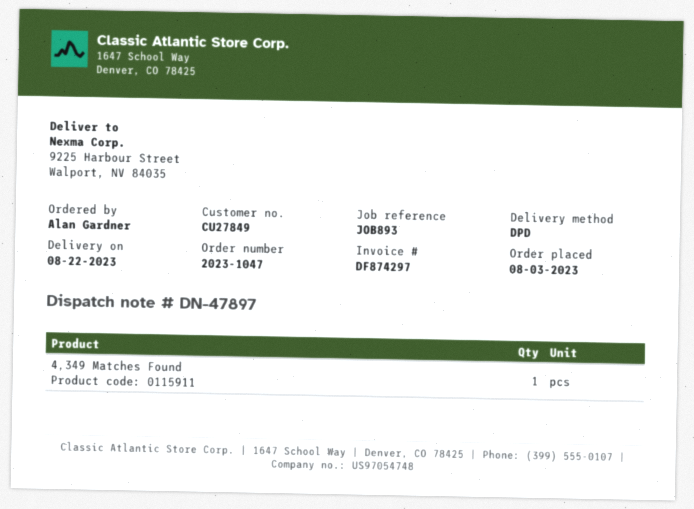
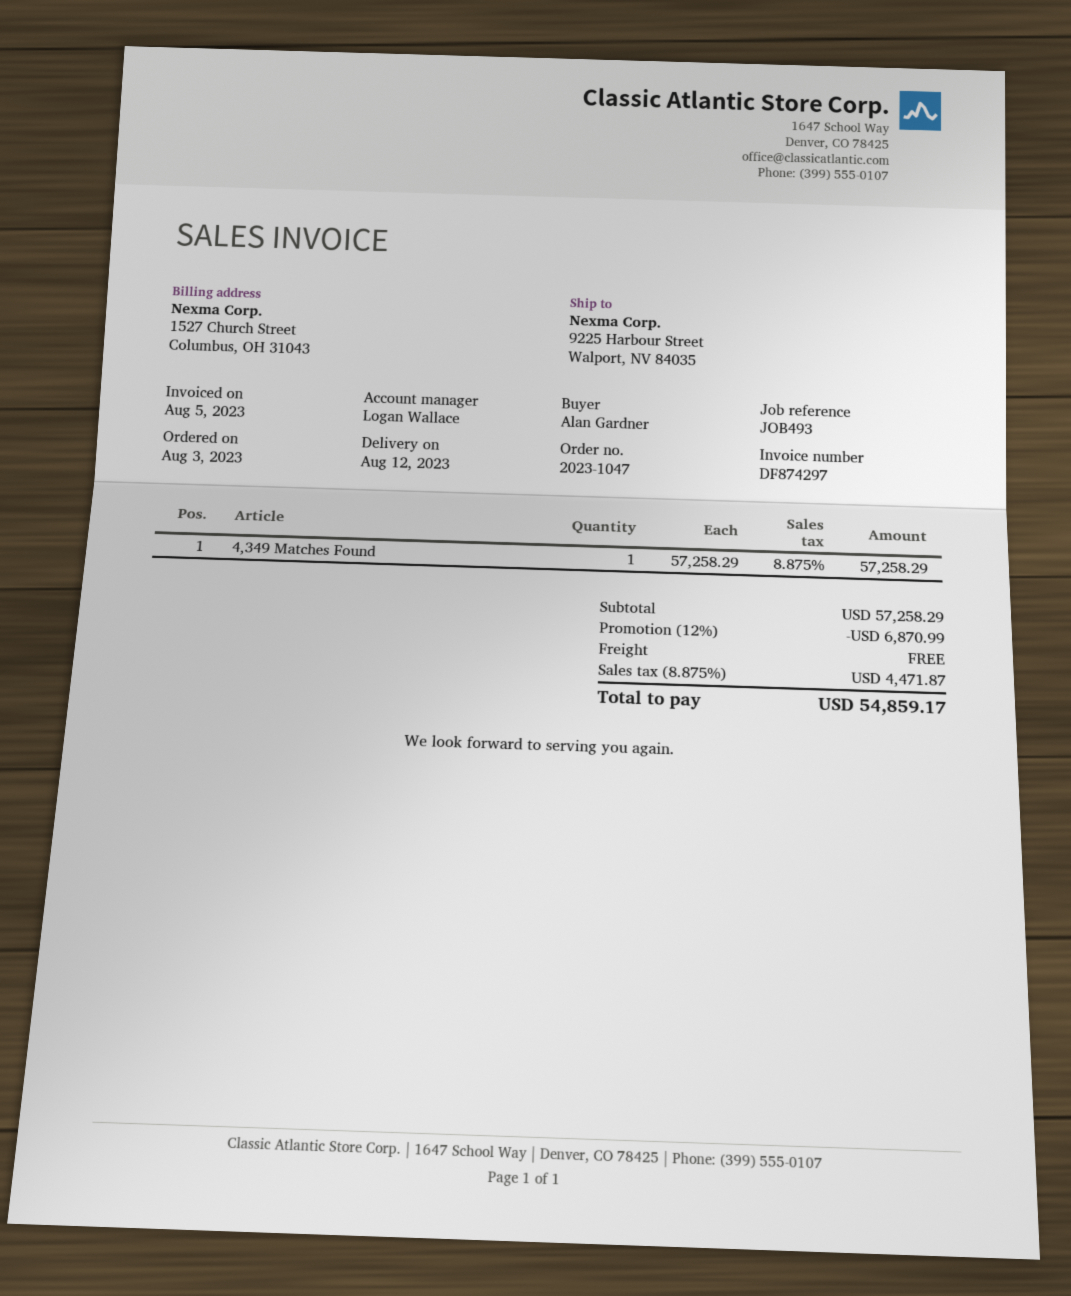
delivery date: 2023-08-22 -> 2023-08-12
reference: JOB893 -> JOB493

